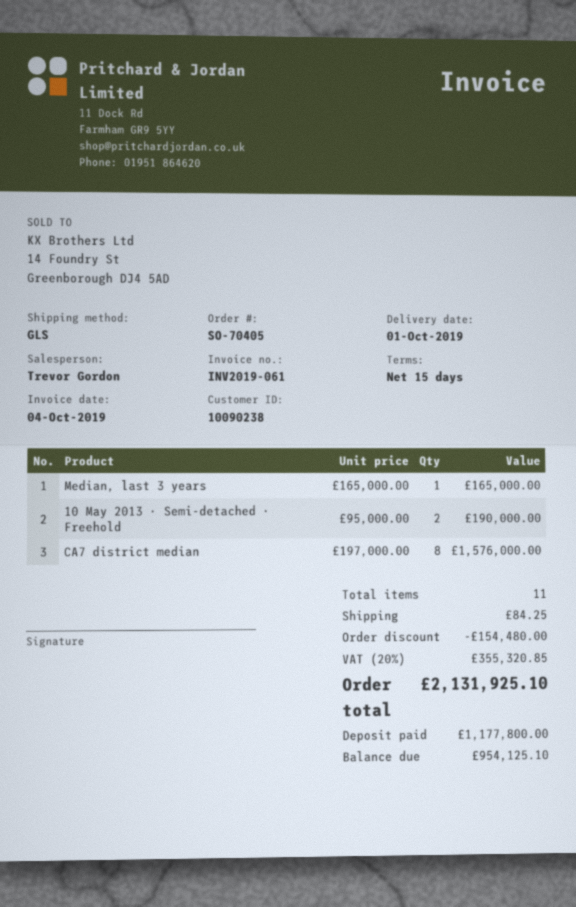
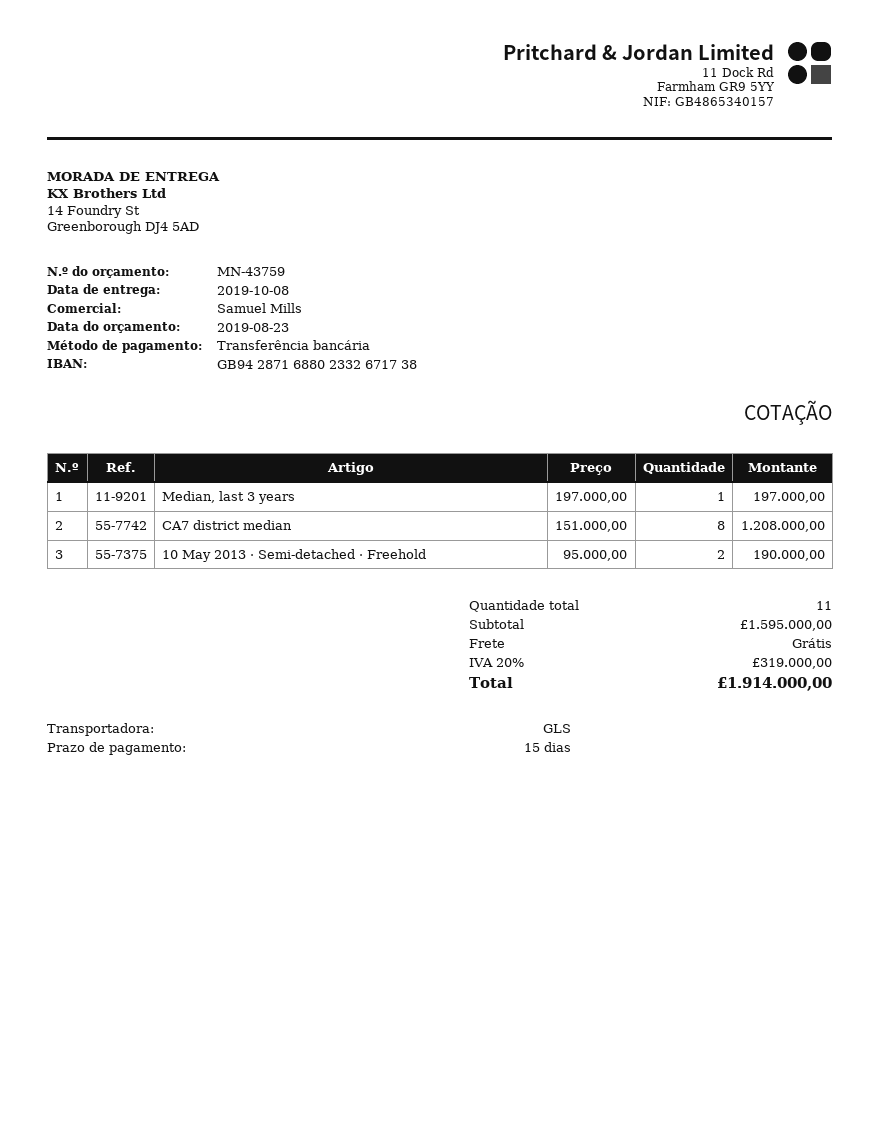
delivery date: 2019-10-01 -> 2019-10-08
sales rep: Trevor Gordon -> Samuel Mills
Median, last 3 years: 1 x 165000.00 = 165000.00 -> 1 x 197000.00 = 197000.00
CA7 district median: 8 x 197000.00 = 1576000.00 -> 8 x 151000.00 = 1208000.00
discount: 154480.00 -> none
shipping: 84.25 -> 0.00
tax: 20% = 355320.85 -> 20% = 319000.00
total: 2131925.10 -> 1914000.00

